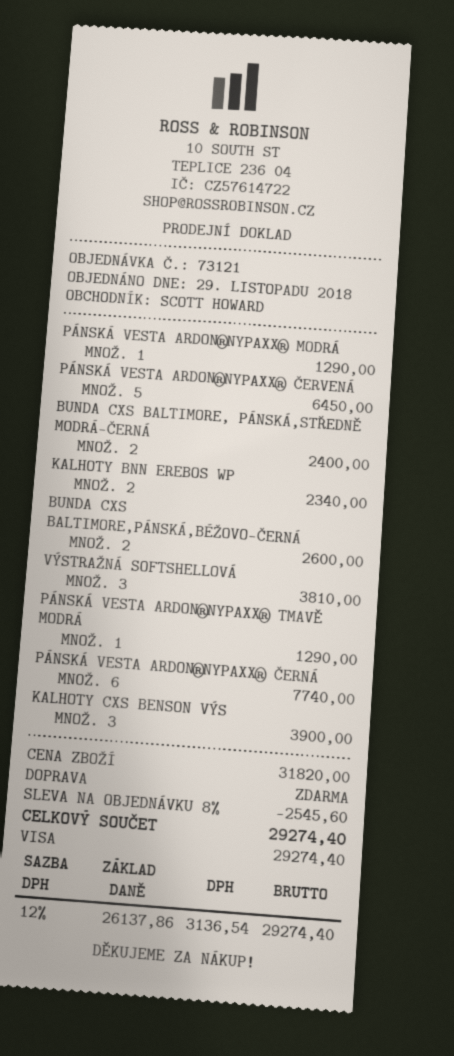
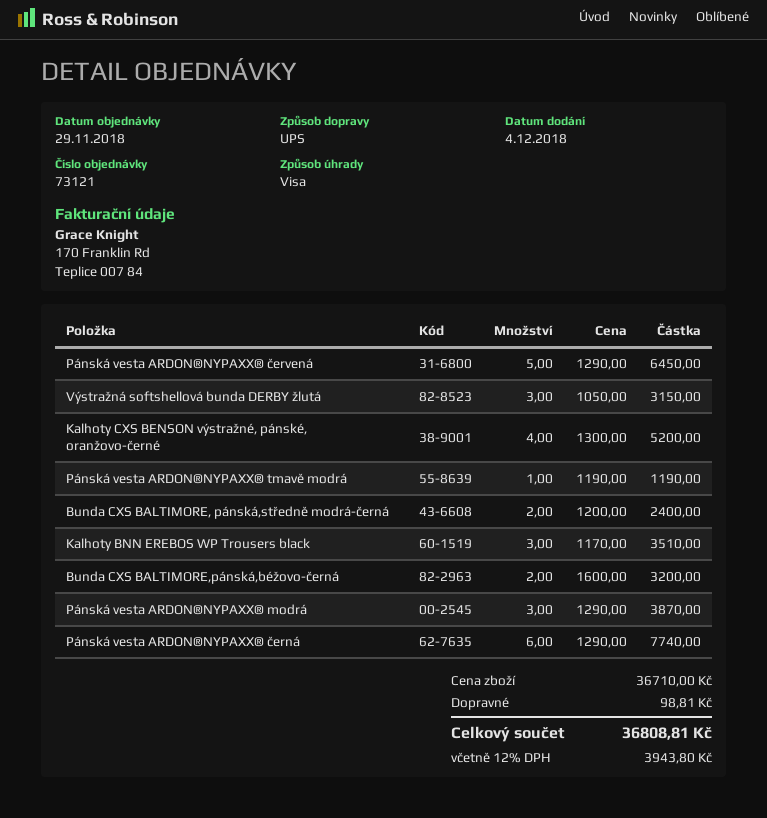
PÁNSKÁ VESTA ARDON®NYPAXX® MODRÁ: 1 for 1290.00 -> 3 for 3870.00
KALHOTY BNN EREBOS WP: 2 for 2340.00 -> 3 for 3510.00
BUNDA CXS BALTIMORE,PÁNSKÁ,BÉŽOVO-ČERNÁ: 2 for 2600.00 -> 2 for 3200.00
VÝSTRAŽNÁ SOFTSHELLOVÁ: 3 for 3810.00 -> 3 for 3150.00
PÁNSKÁ VESTA ARDON®NYPAXX® TMAVĚ MODRÁ: 1 for 1290.00 -> 1 for 1190.00
KALHOTY CXS BENSON VÝS: 3 for 3900.00 -> 4 for 5200.00
subtotal: 31820.00 -> 36710.00
discount: 8% = 2545.60 -> none
shipping: 0.00 -> 98.81
tax: 12% = 3136.54 -> 12% = 3943.80
total: 29274.40 -> 36808.81

